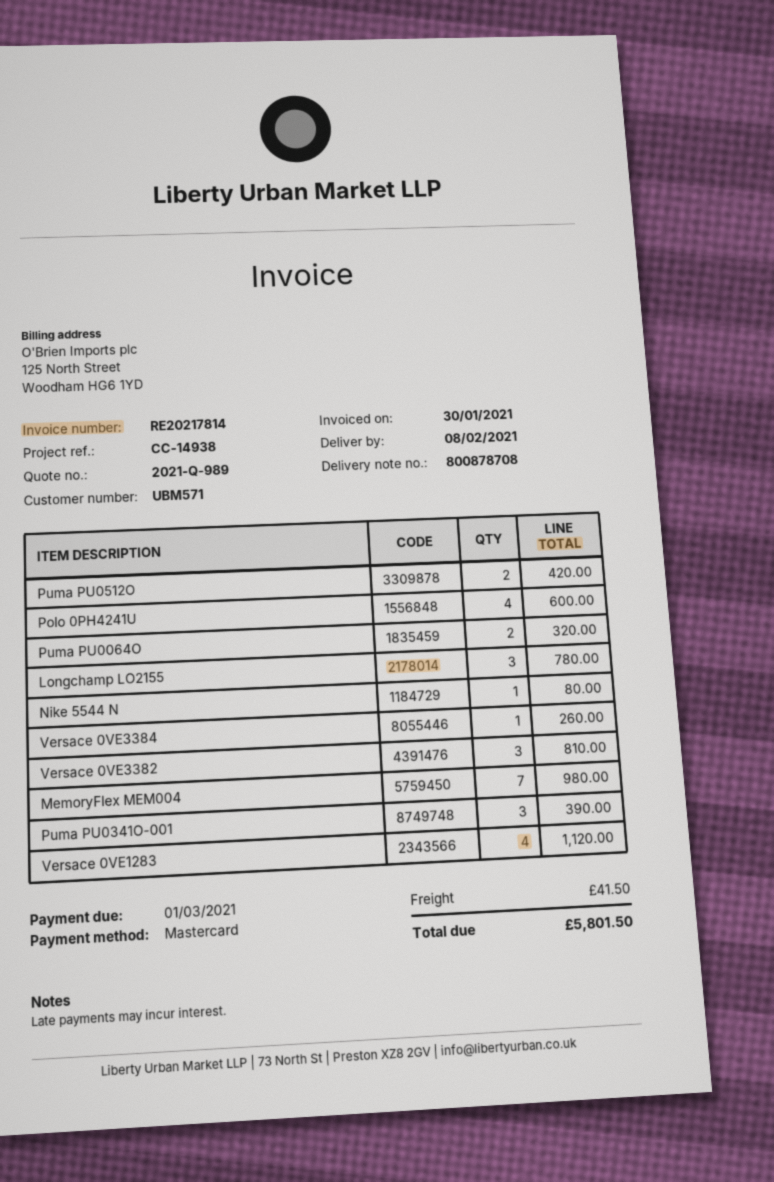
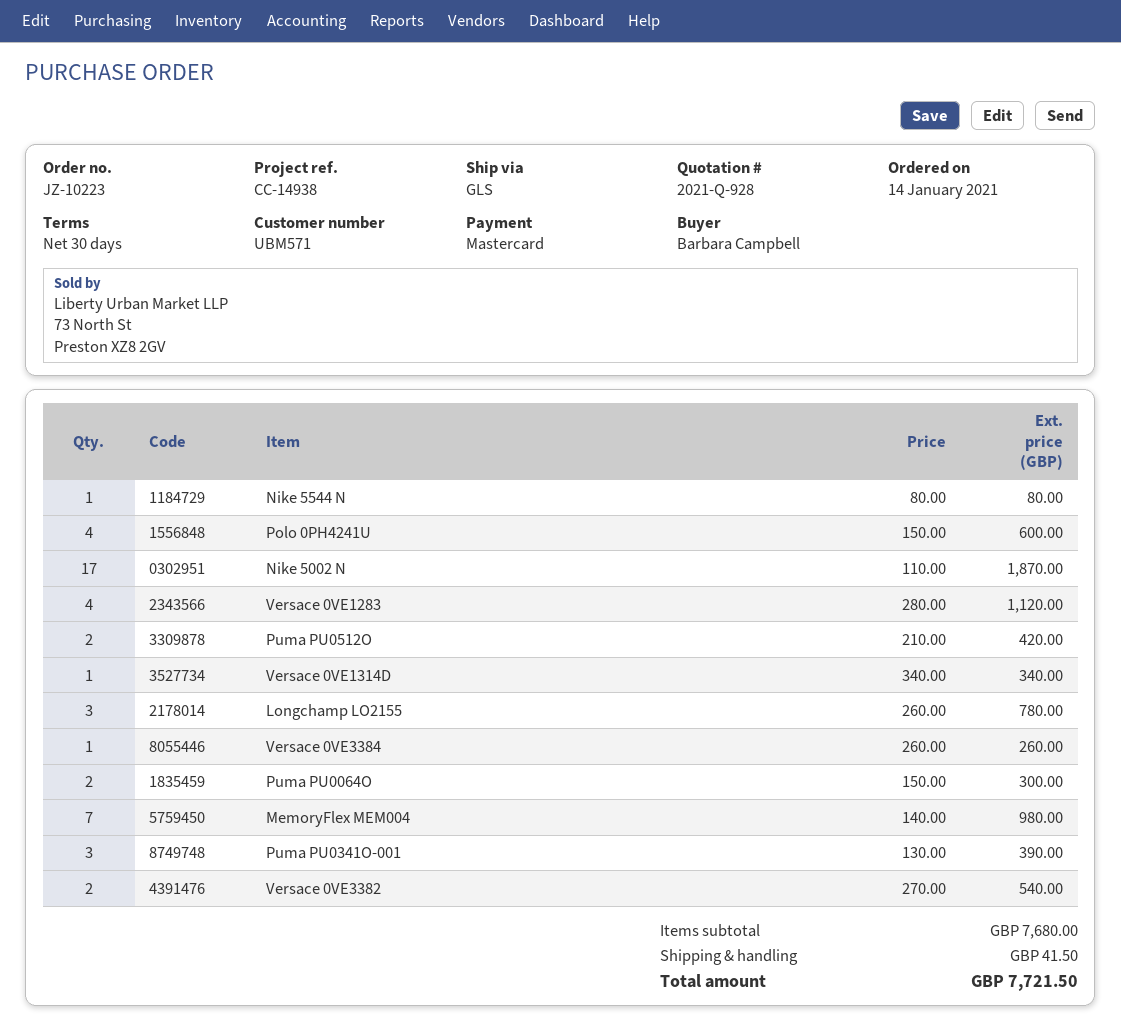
quote number: 2021-Q-989 -> 2021-Q-928
Puma PU0064O: 2 for 320.00 -> 2 for 300.00
Versace 0VE3382: 3 for 810.00 -> 2 for 540.00
Nike 5002 N: none -> 17 for 1870.00
Versace 0VE1314D: none -> 1 for 340.00
total: 5801.50 -> 7721.50

